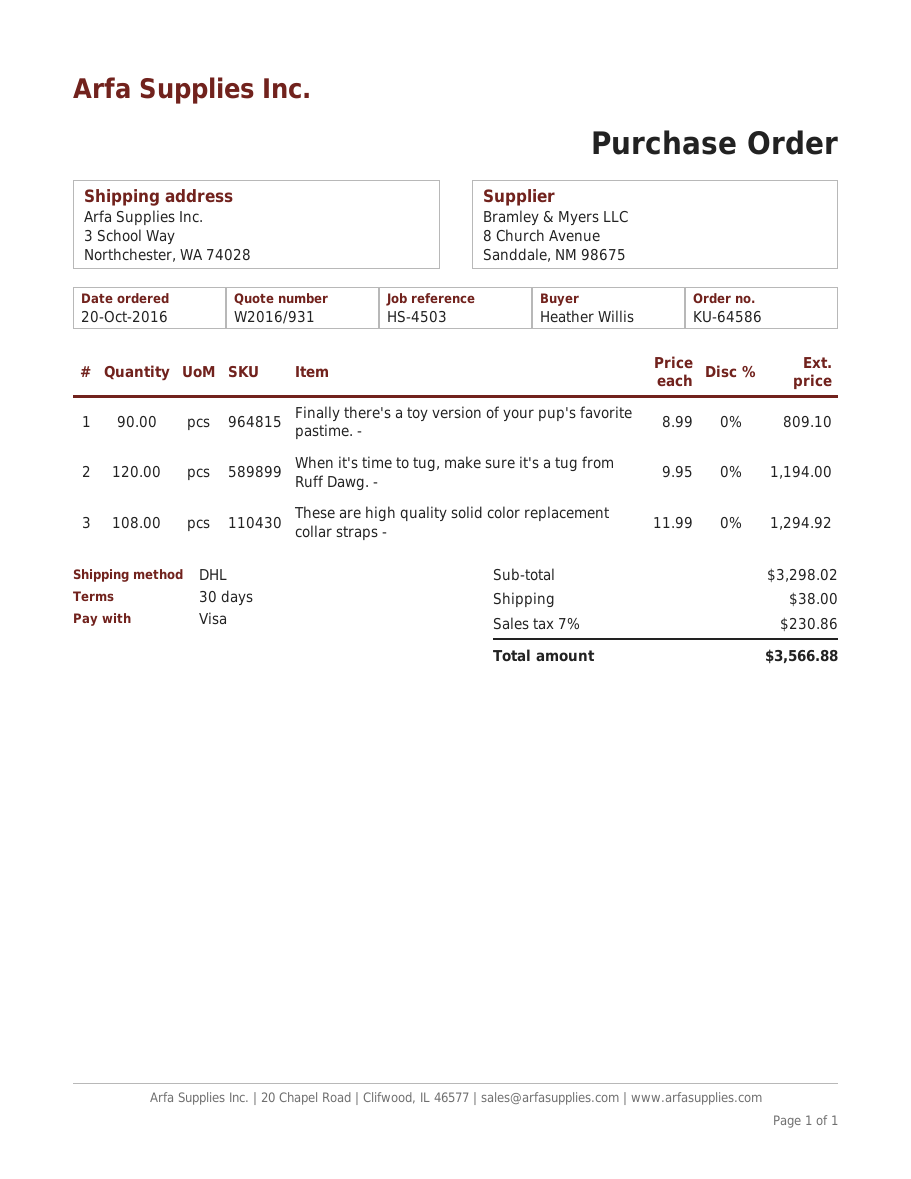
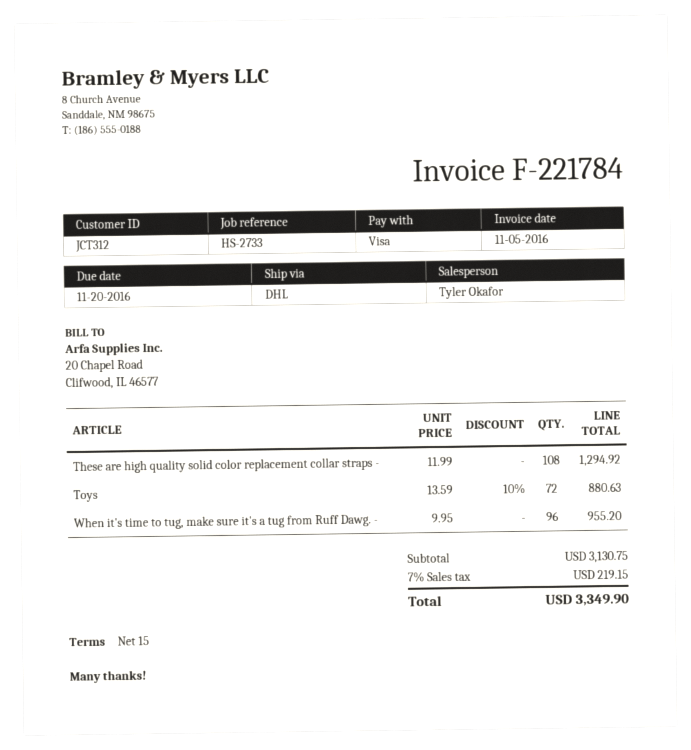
payment terms: 30 days -> 15 days
reference: HS-4503 -> HS-2733
Finally there's a toy version of your pup's favorite pastime. -: 90 x 8.99 = 809.10 -> none
When it's time to tug, make sure it's a tug from Ruff Dawg. -: 120 x 9.95 = 1194.00 -> 96 x 9.95 = 955.20
Toys: none -> 72 x 13.59 - 10% = 880.63
subtotal: 3298.02 -> 3130.75
shipping: 38.00 -> none
tax: 7% = 230.86 -> 7% = 219.15
total: 3566.88 -> 3349.90

